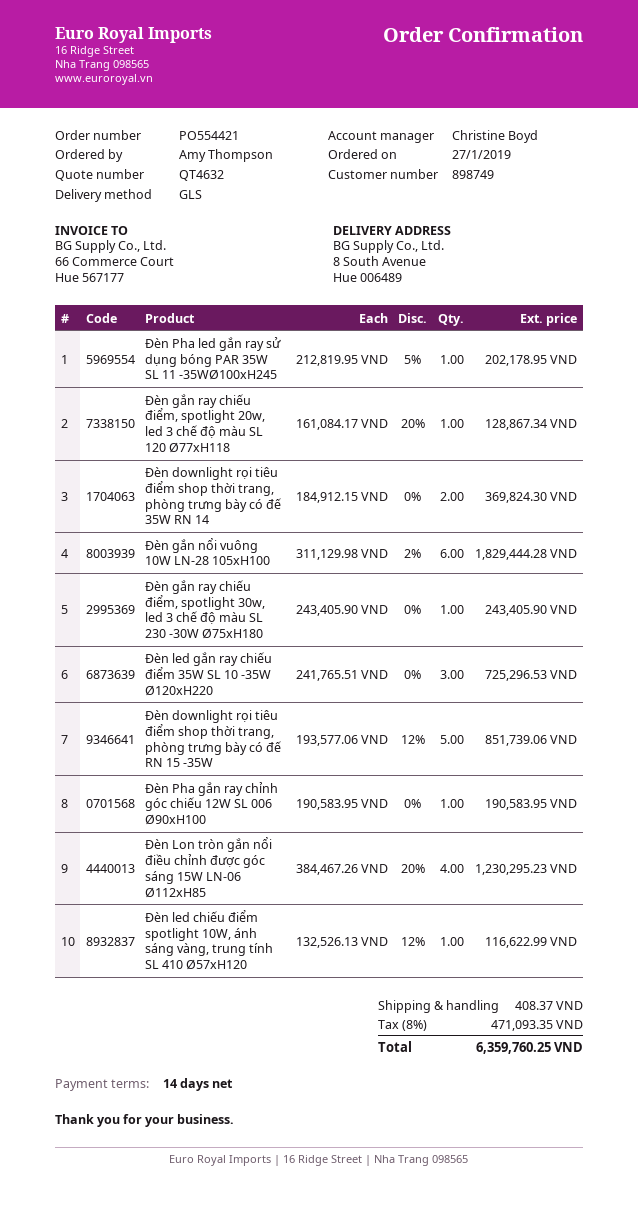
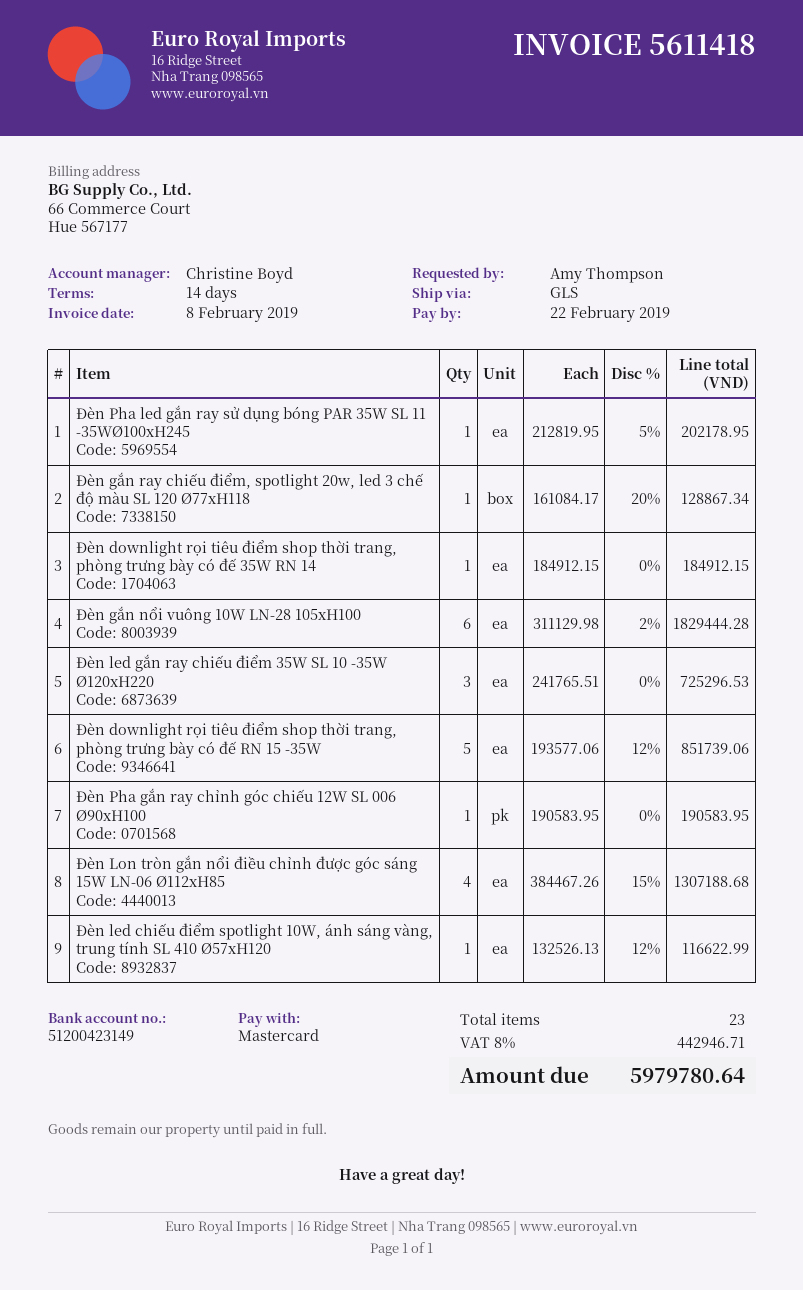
Đèn downlight rọi tiêu điểm shop thời trang, phòng trưng bày có đế 35W RN 14: 2 x 184912.15 = 369824.30 -> 1 x 184912.15 = 184912.15
Đèn gắn ray chiếu điểm, spotlight 30w, led 3 chế độ màu SL 230 -30W Ø75xH180: 1 x 243405.90 = 243405.90 -> none
Đèn Lon tròn gắn nổi điều chỉnh được góc sáng 15W LN-06 Ø112xH85: 4 x 384467.26 - 20% = 1230295.23 -> 4 x 384467.26 - 15% = 1307188.68
shipping: 408.37 -> none
tax: 8% = 471093.35 -> 8% = 442946.71
total: 6359760.25 -> 5979780.64

